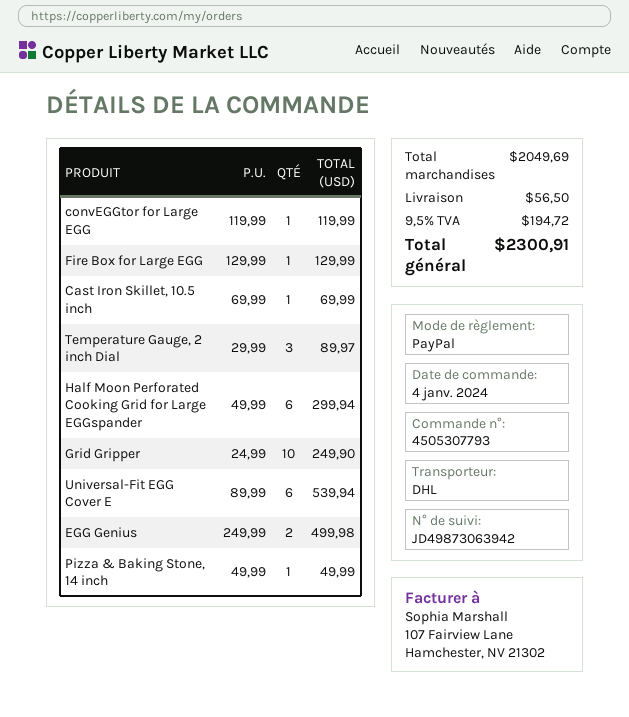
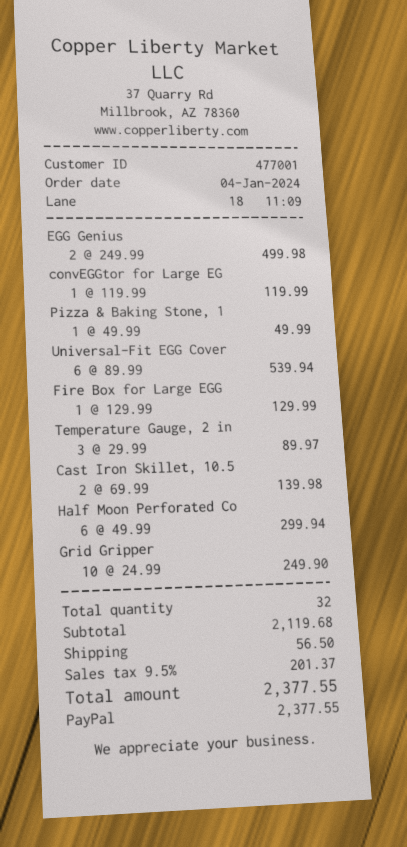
Cast Iron Skillet, 10.5 inch: 1 x 69.99 = 69.99 -> 2 x 69.99 = 139.98
subtotal: 2049.69 -> 2119.68
tax: 9.5% = 194.72 -> 9.5% = 201.37
total: 2300.91 -> 2377.55

